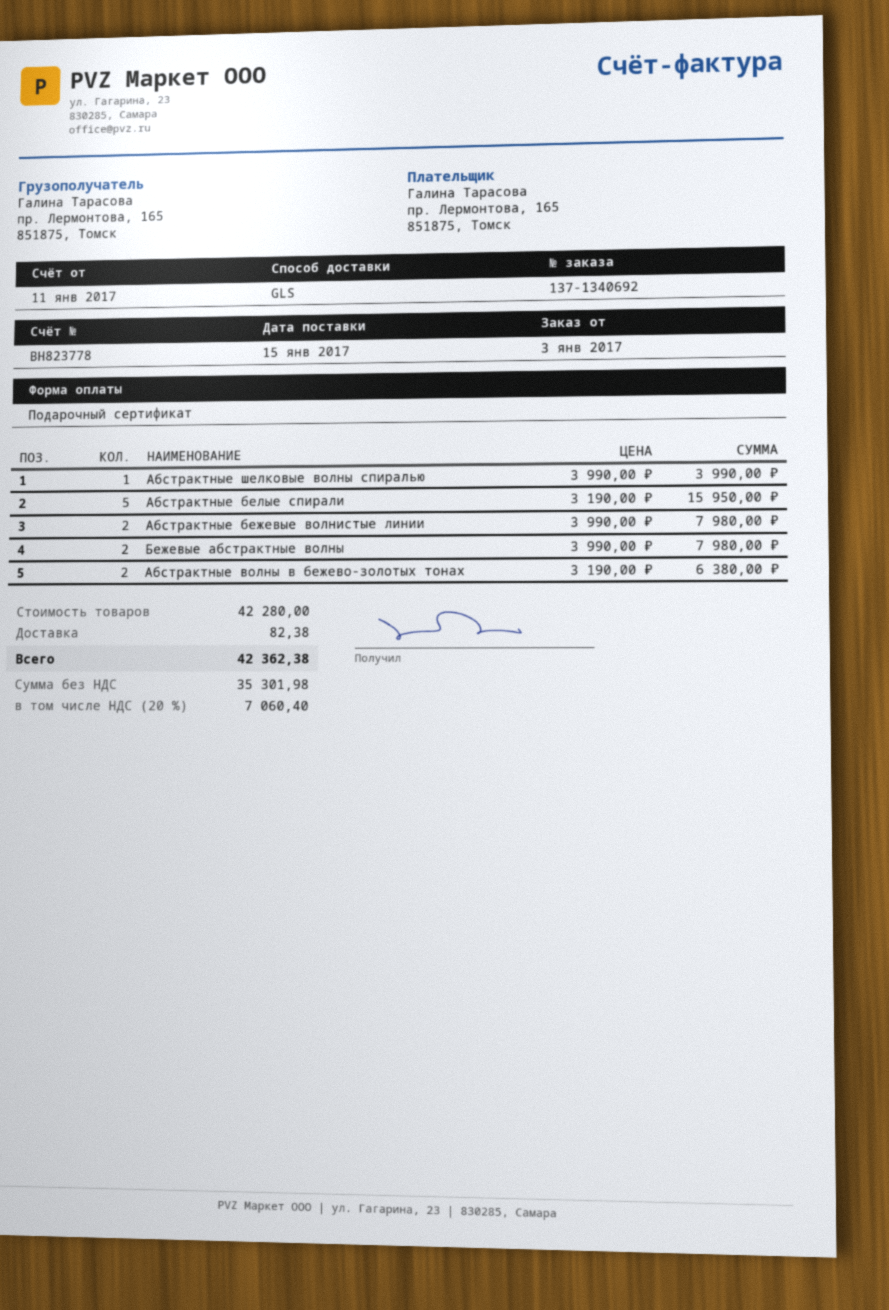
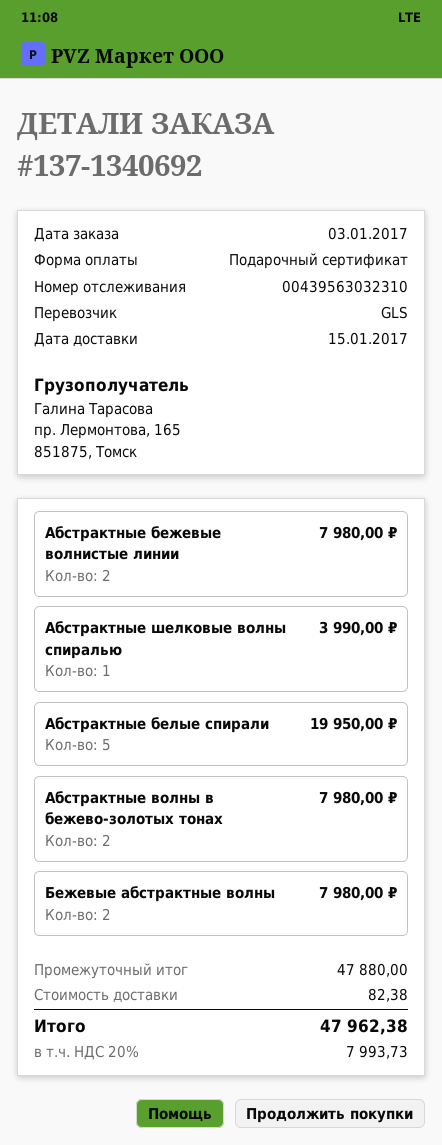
Абстрактные белые спирали: 5 for 15950.00 -> 5 for 19950.00
Абстрактные волны в бежево-золотых тонах: 2 for 6380.00 -> 2 for 7980.00
subtotal: 42280.00 -> 47880.00
tax: 20% = 7060.40 -> 20% = 7993.73
total: 42362.38 -> 47962.38

